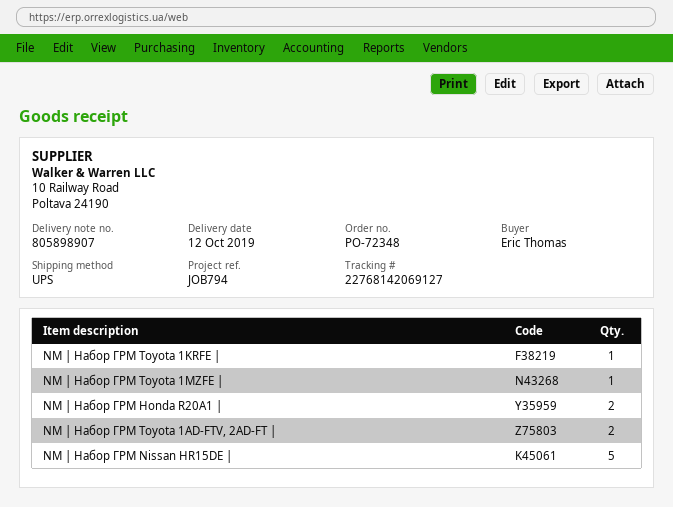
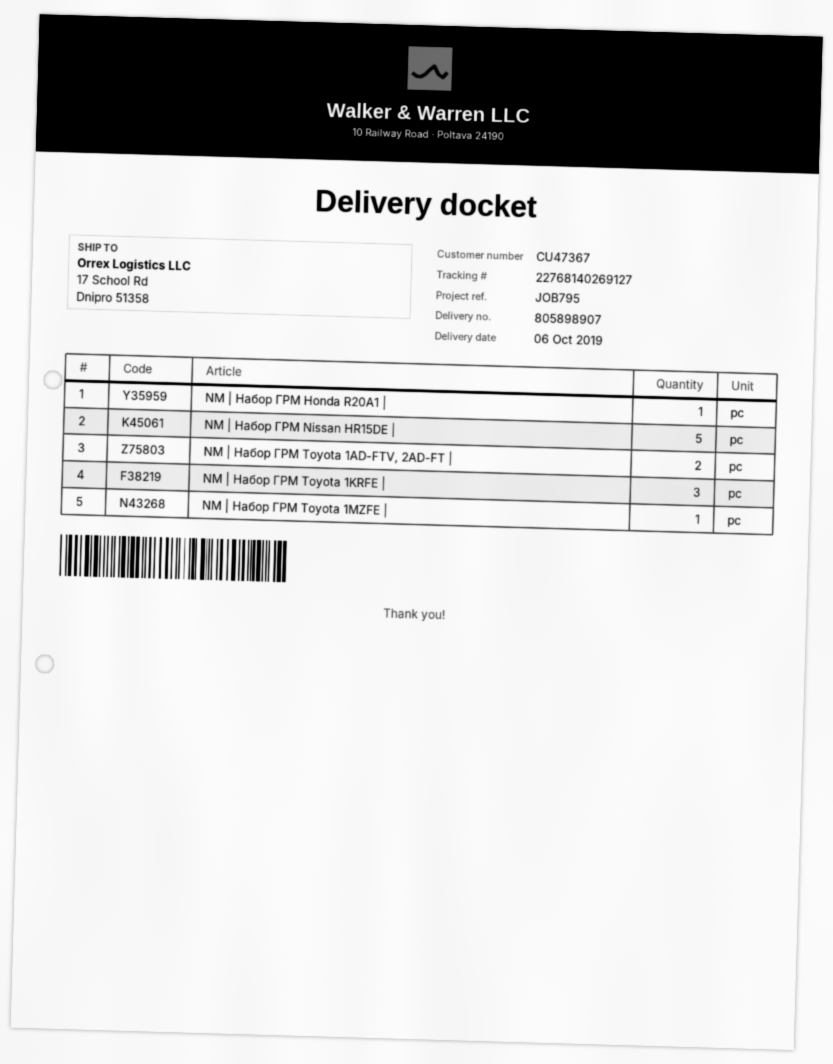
delivery date: 2019-10-12 -> 2019-10-06
reference: JOB794 -> JOB795
tracking number: 22768142069127 -> 22768140269127
NM | Набор ГРМ Toyota 1KRFE |: 1 -> 3
NM | Набор ГРМ Honda R20A1 |: 2 -> 1

